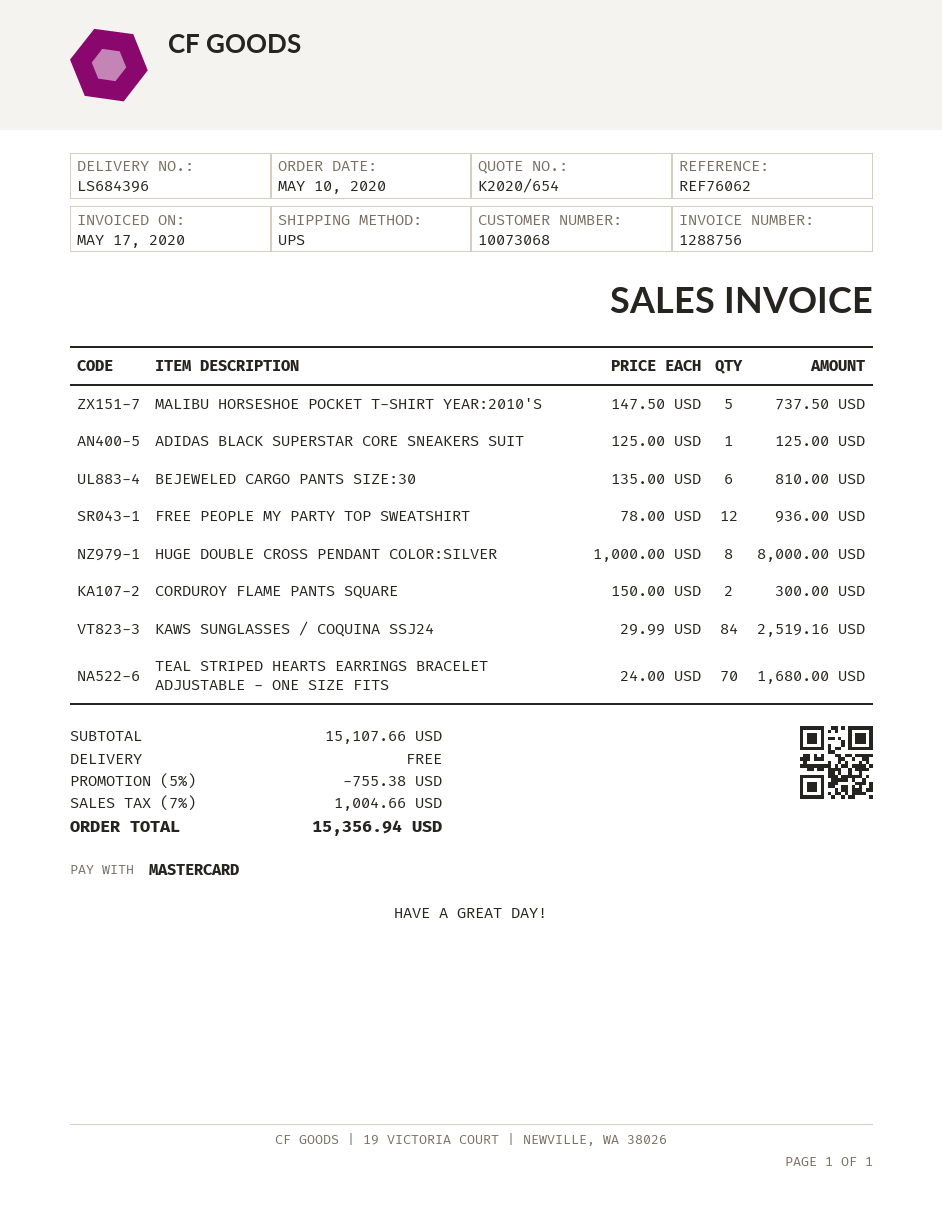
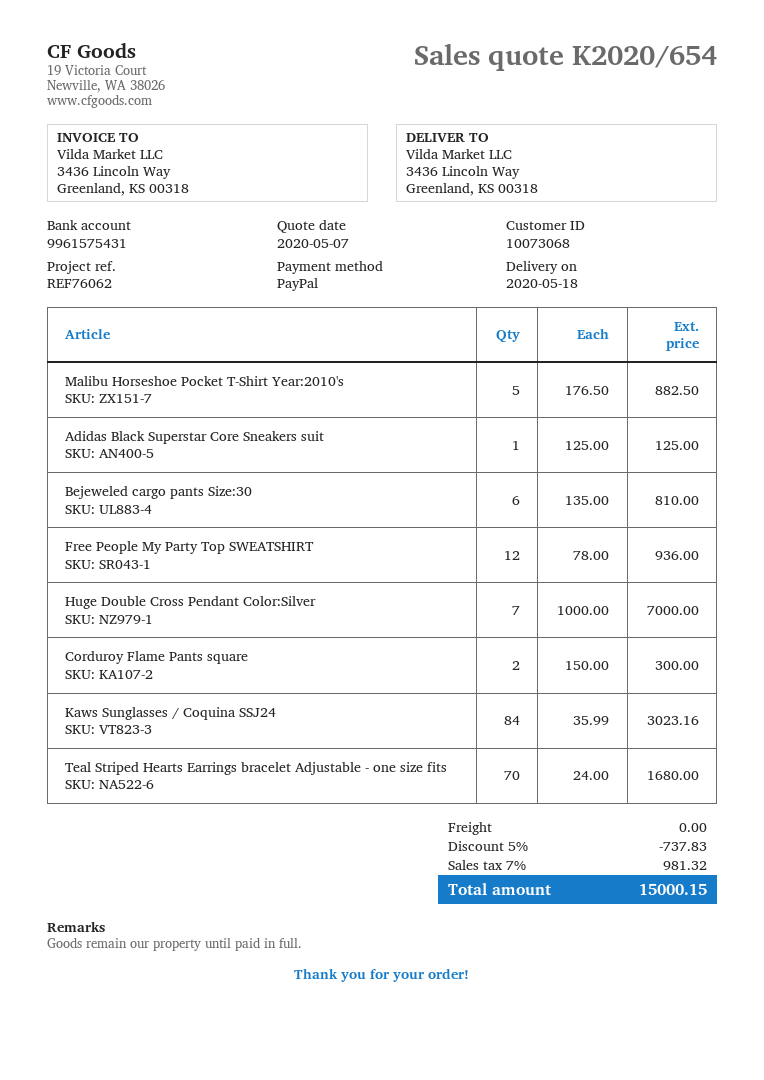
payment method: Mastercard -> PayPal
MALIBU HORSESHOE POCKET T-SHIRT YEAR:2010'S: 5 x 147.50 = 737.50 -> 5 x 176.50 = 882.50
HUGE DOUBLE CROSS PENDANT COLOR:SILVER: 8 x 1000.00 = 8000.00 -> 7 x 1000.00 = 7000.00
KAWS SUNGLASSES / COQUINA SSJ24: 84 x 29.99 = 2519.16 -> 84 x 35.99 = 3023.16
discount: 5% = 755.38 -> 5% = 737.83
tax: 7% = 1004.66 -> 7% = 981.32
total: 15356.94 -> 15000.15

